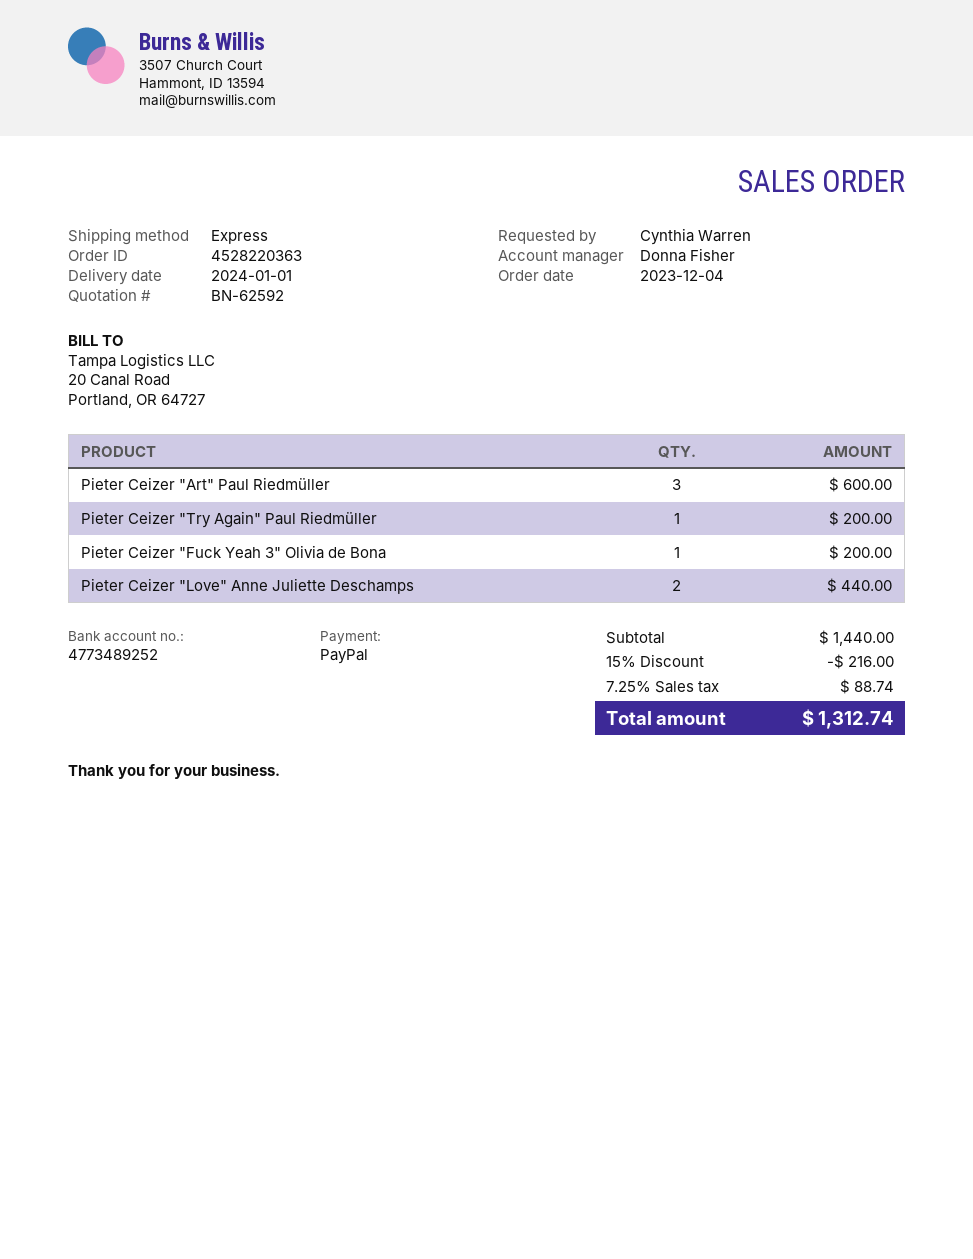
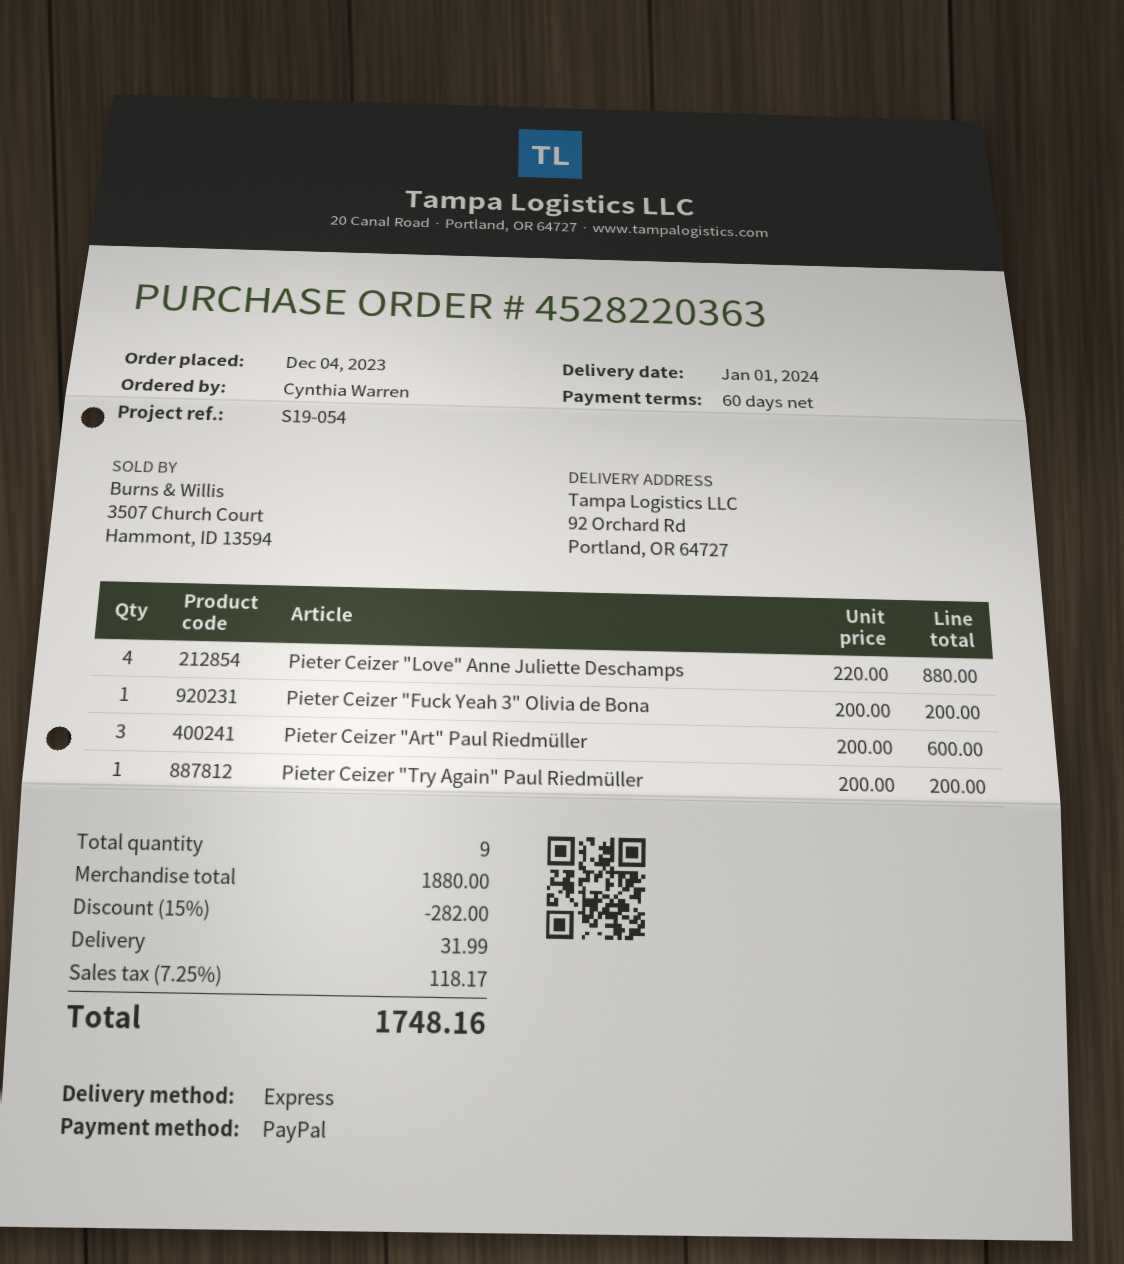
Pieter Ceizer "Love" Anne Juliette Deschamps: 2 for 440.00 -> 4 for 880.00
subtotal: 1440.00 -> 1880.00
discount: 15% = 216.00 -> 15% = 282.00
shipping: none -> 31.99
tax: 7.25% = 88.74 -> 7.25% = 118.17
total: 1312.74 -> 1748.16

